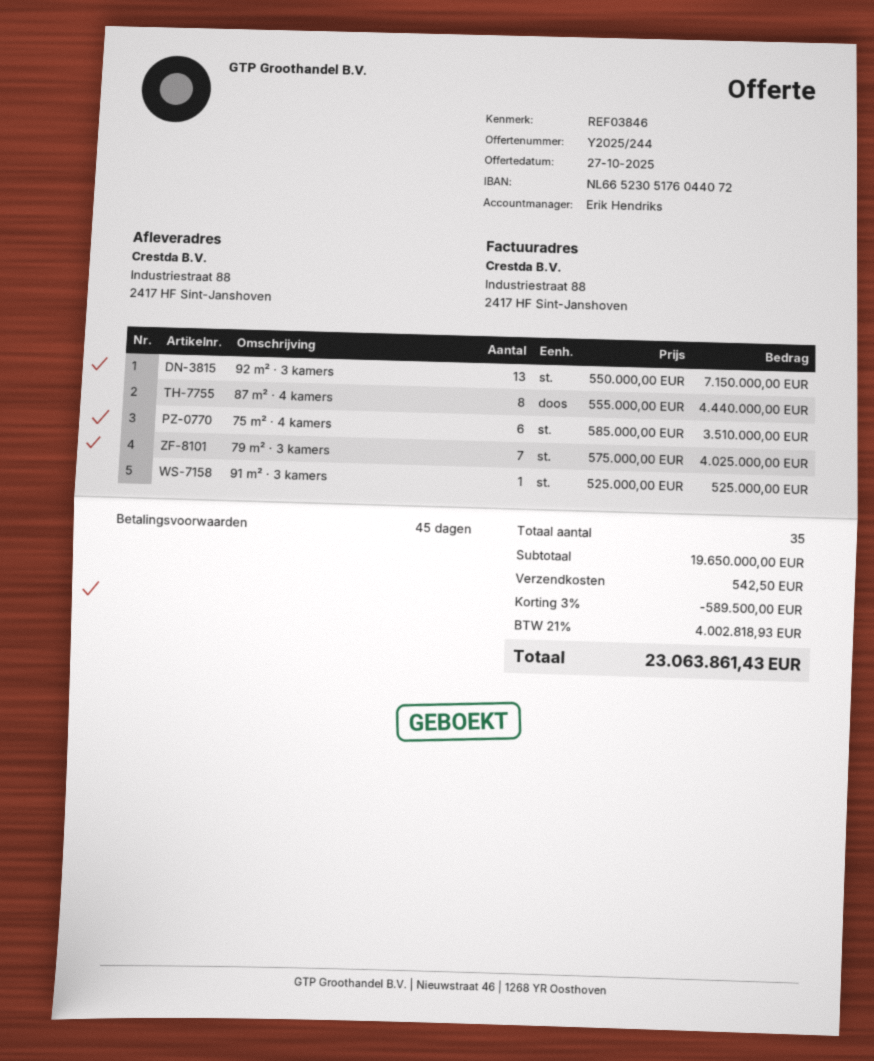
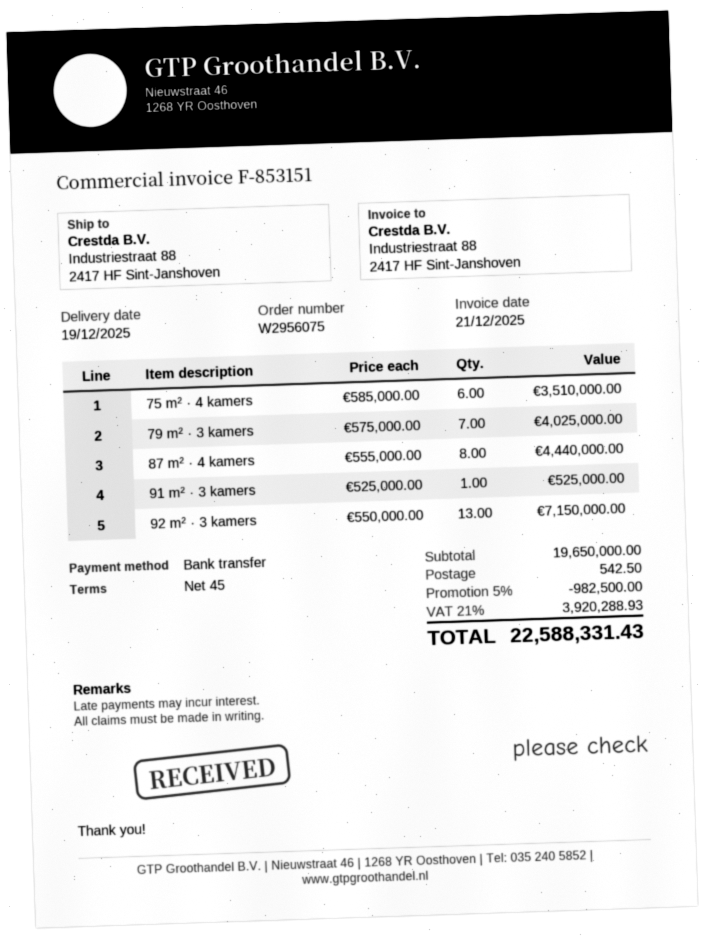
discount: 3% = 589500.00 -> 5% = 982500.00
tax: 21% = 4002818.93 -> 21% = 3920288.93
total: 23063861.43 -> 22588331.43

